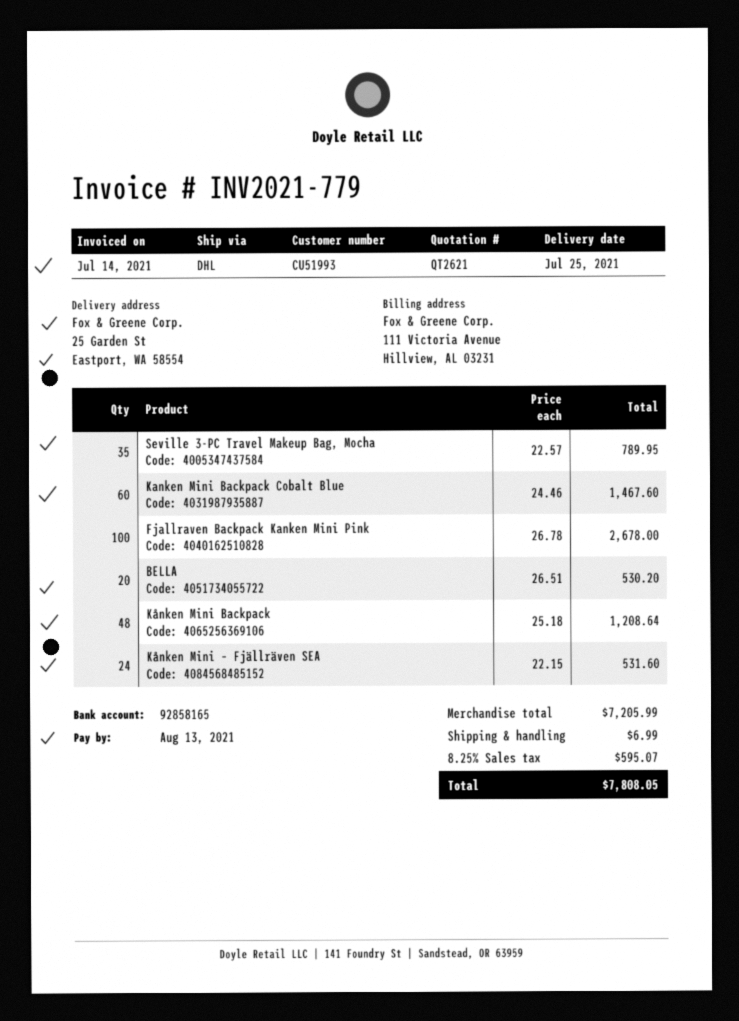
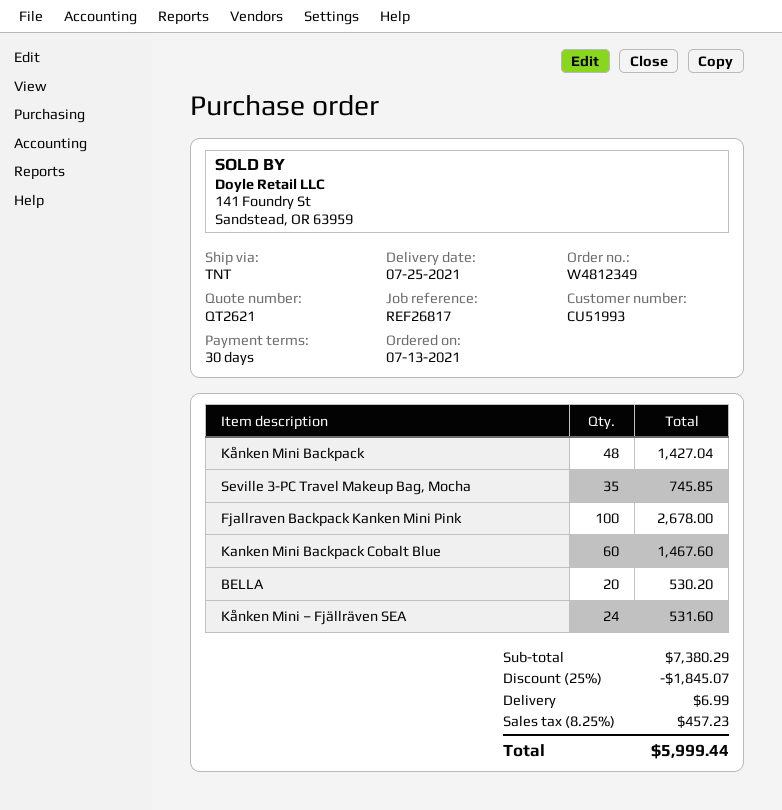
shipping method: DHL -> TNT
Seville 3-PC Travel Makeup Bag, Mocha: 35 for 789.95 -> 35 for 745.85
Kånken Mini Backpack: 48 for 1208.64 -> 48 for 1427.04
subtotal: 7205.99 -> 7380.29
discount: none -> 25% = 1845.07
tax: 8.25% = 595.07 -> 8.25% = 457.23
total: 7808.05 -> 5999.44

